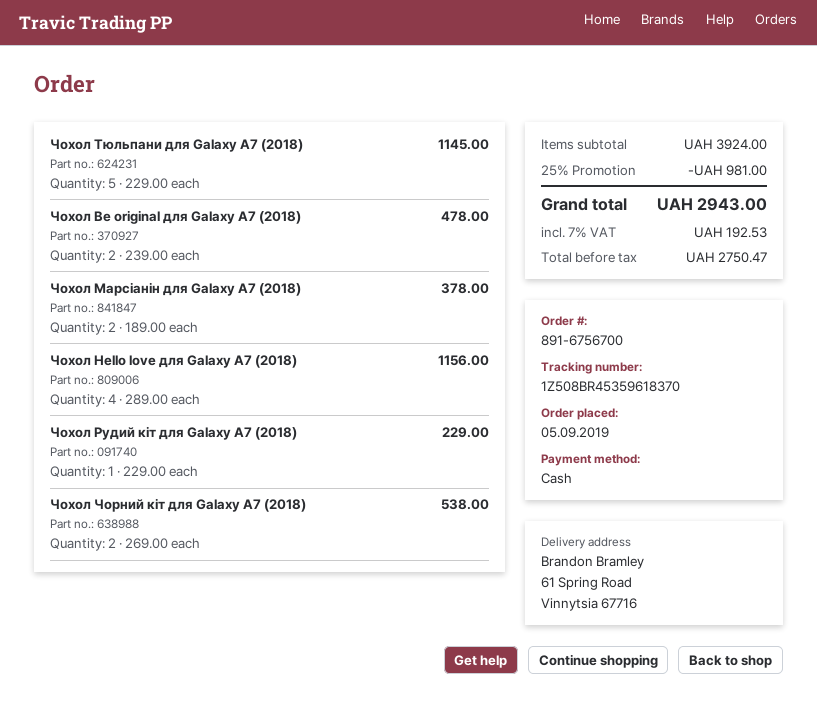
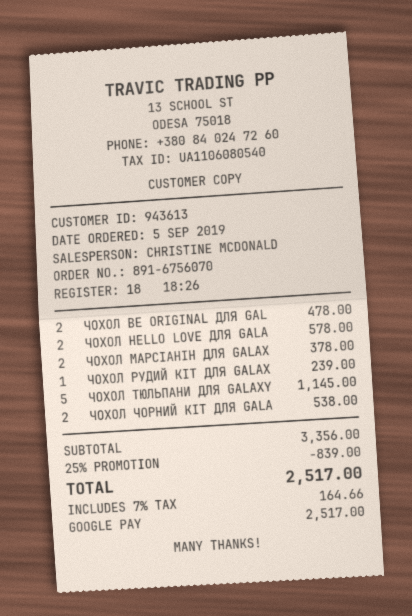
order number: 891-6756700 -> 891-6756070
payment method: cash -> Google Pay
Чохол Hello love для Galaxy A7 (2018): 4 for 1156.00 -> 2 for 578.00
Чохол Рудий кіт для Galaxy A7 (2018): 1 for 229.00 -> 1 for 239.00
subtotal: 3924.00 -> 3356.00
discount: 25% = 981.00 -> 25% = 839.00
tax: 7% = 192.53 -> 7% = 164.66
total: 2943.00 -> 2517.00

